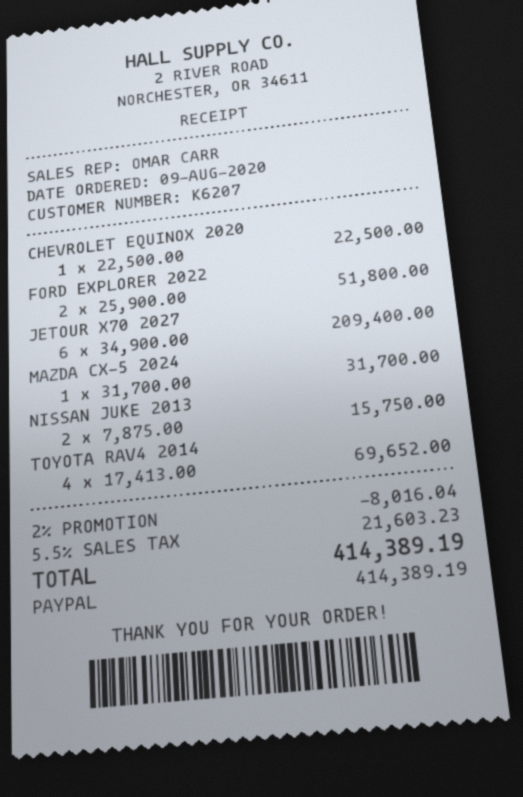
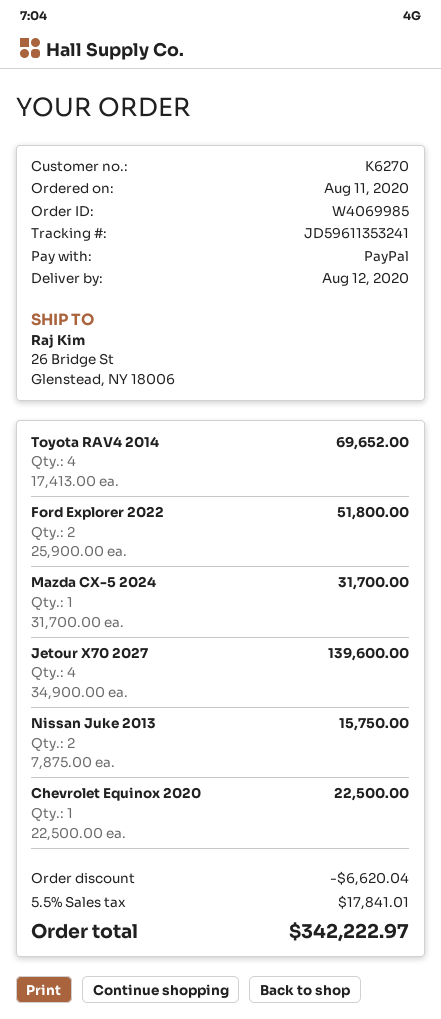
order date: 2020-08-09 -> 2020-08-11
customer number: K6207 -> K6270
JETOUR X70 2027: 6 x 34900.00 = 209400.00 -> 4 x 34900.00 = 139600.00
discount: 8016.04 -> 6620.04
tax: 5.5% = 21603.23 -> 5.5% = 17841.01
total: 414389.19 -> 342222.97

